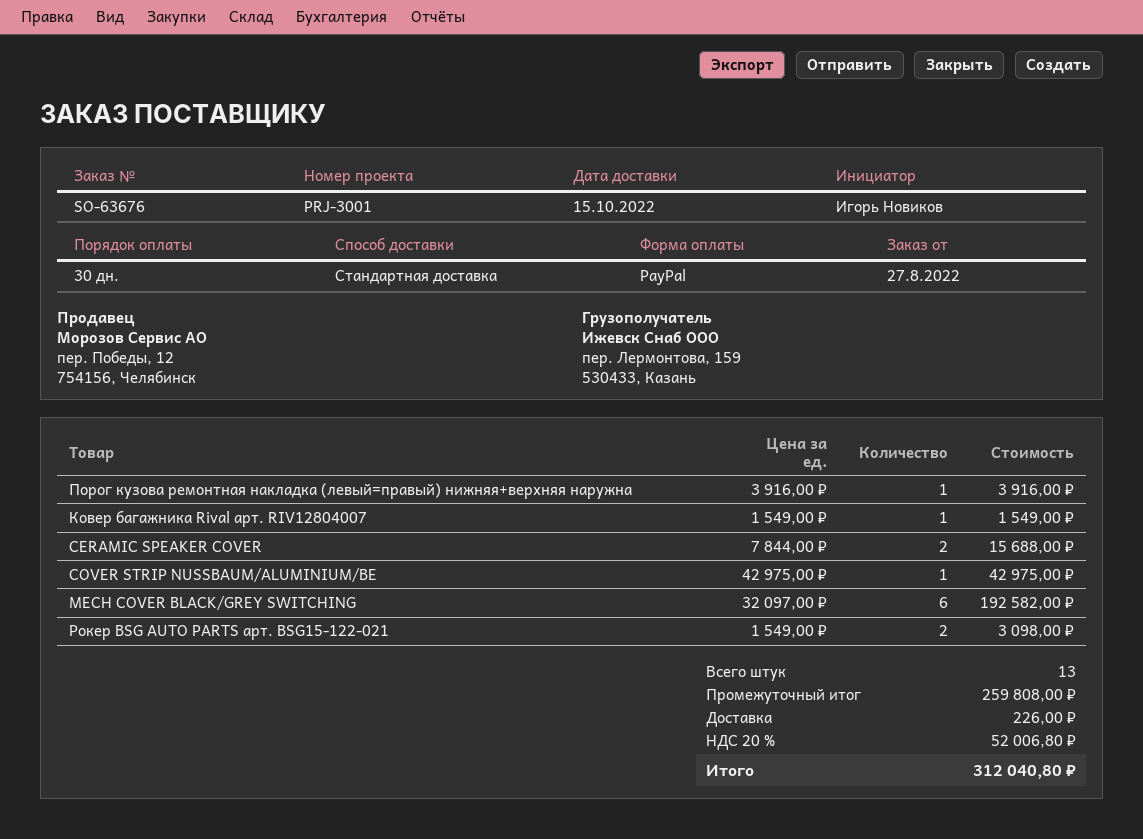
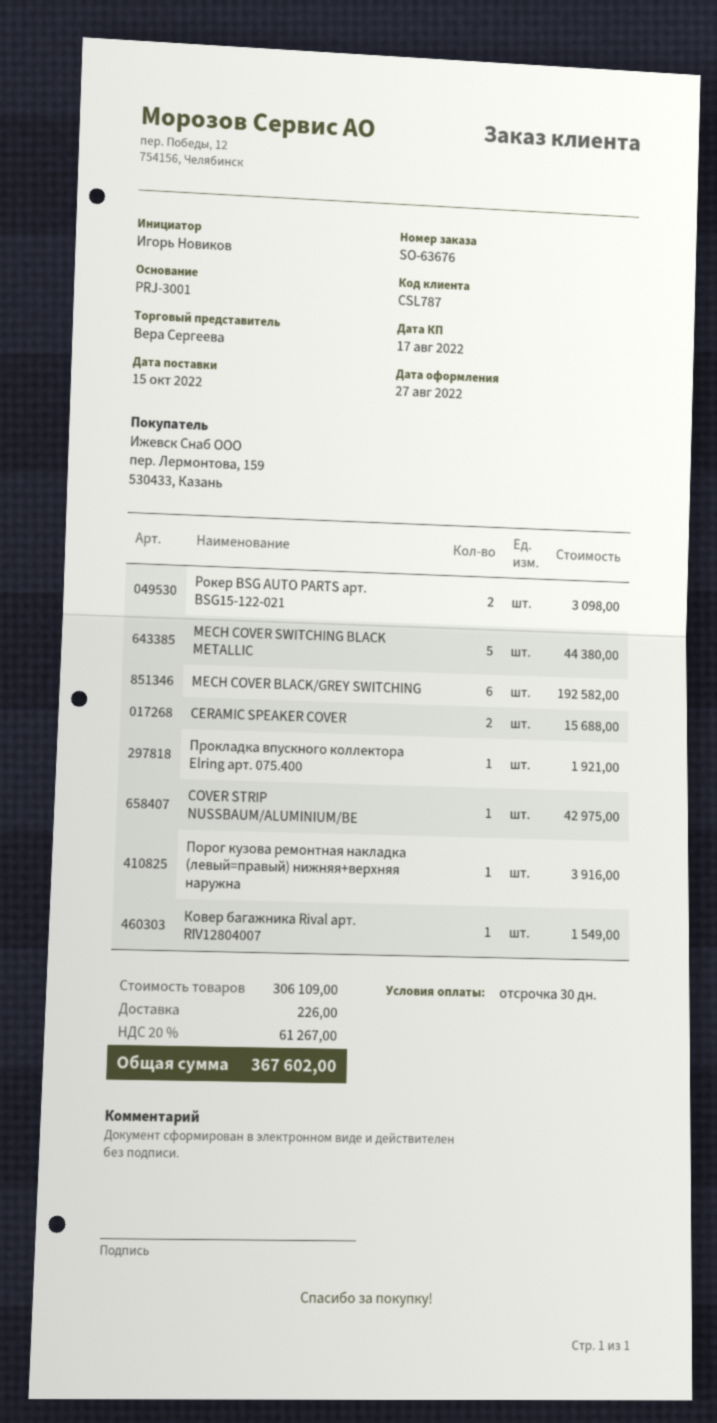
MECH COVER SWITCHING BLACK METALLIC: none -> 5 for 44380.00
Прокладка впускного коллектора Elring арт. 075.400: none -> 1 for 1921.00
subtotal: 259808.00 -> 306109.00
tax: 20% = 52006.80 -> 20% = 61267.00
total: 312040.80 -> 367602.00

